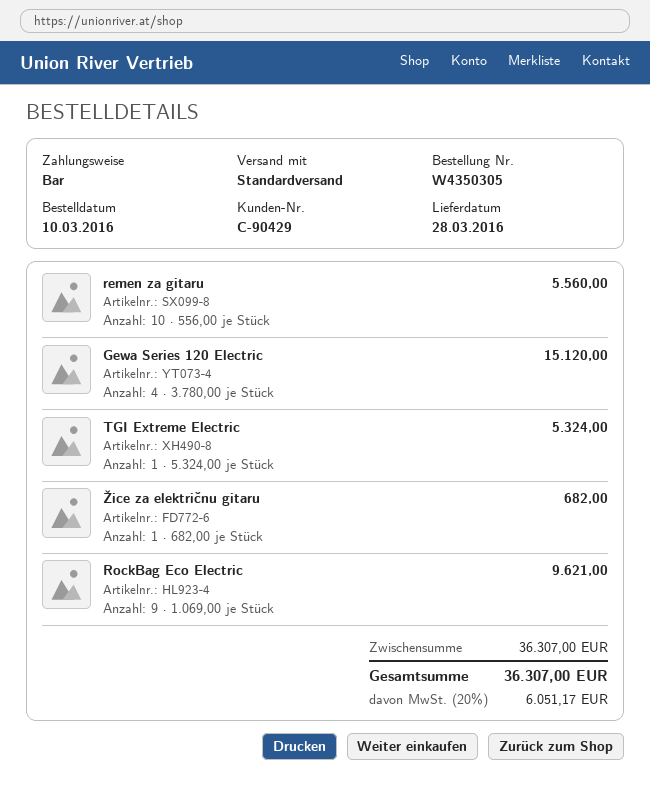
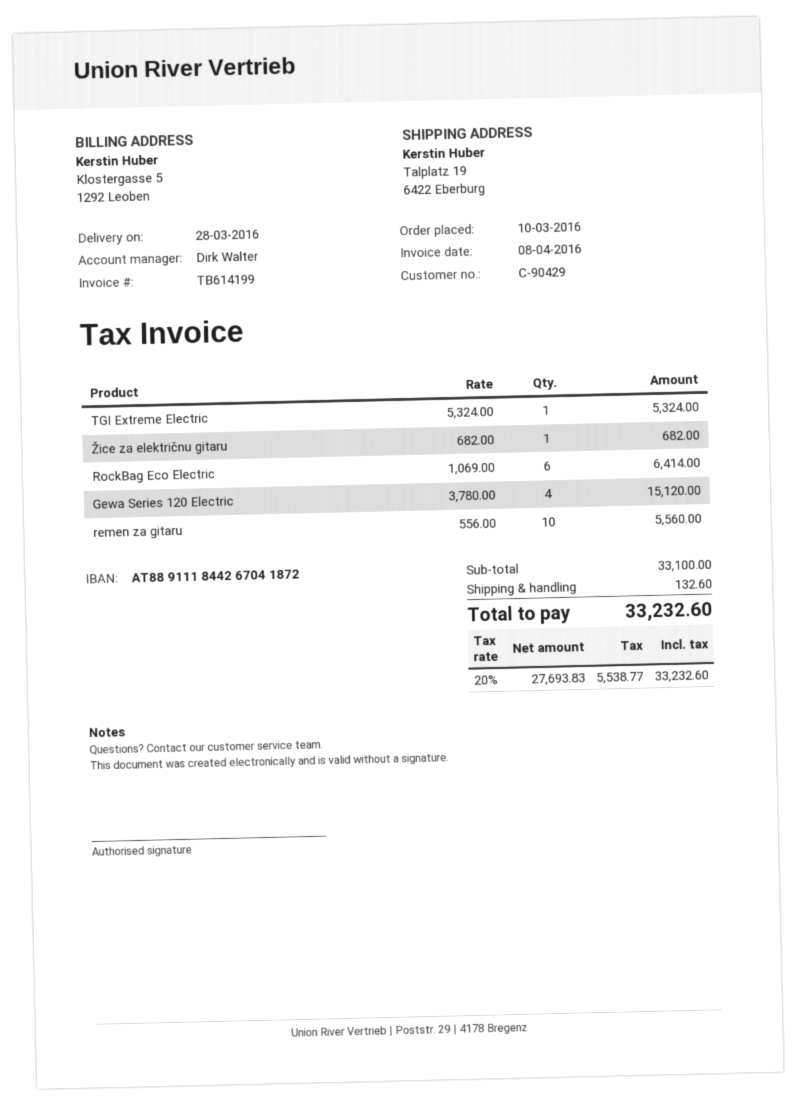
RockBag Eco Electric: 9 x 1069.00 = 9621.00 -> 6 x 1069.00 = 6414.00
subtotal: 36307.00 -> 33100.00
shipping: none -> 132.60
tax: 20% = 6051.17 -> 20% = 5538.77
total: 36307.00 -> 33232.60

